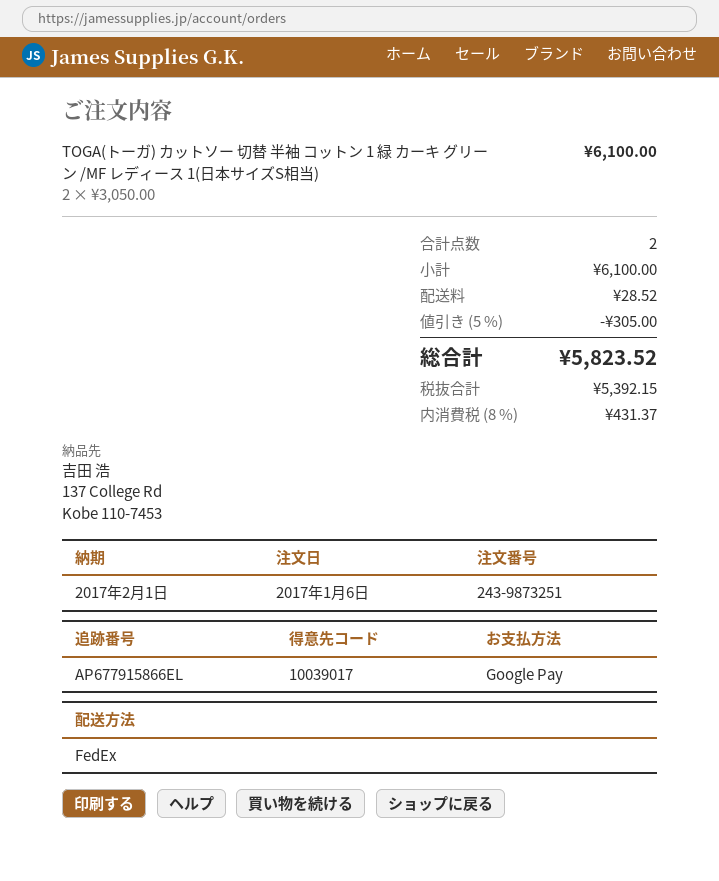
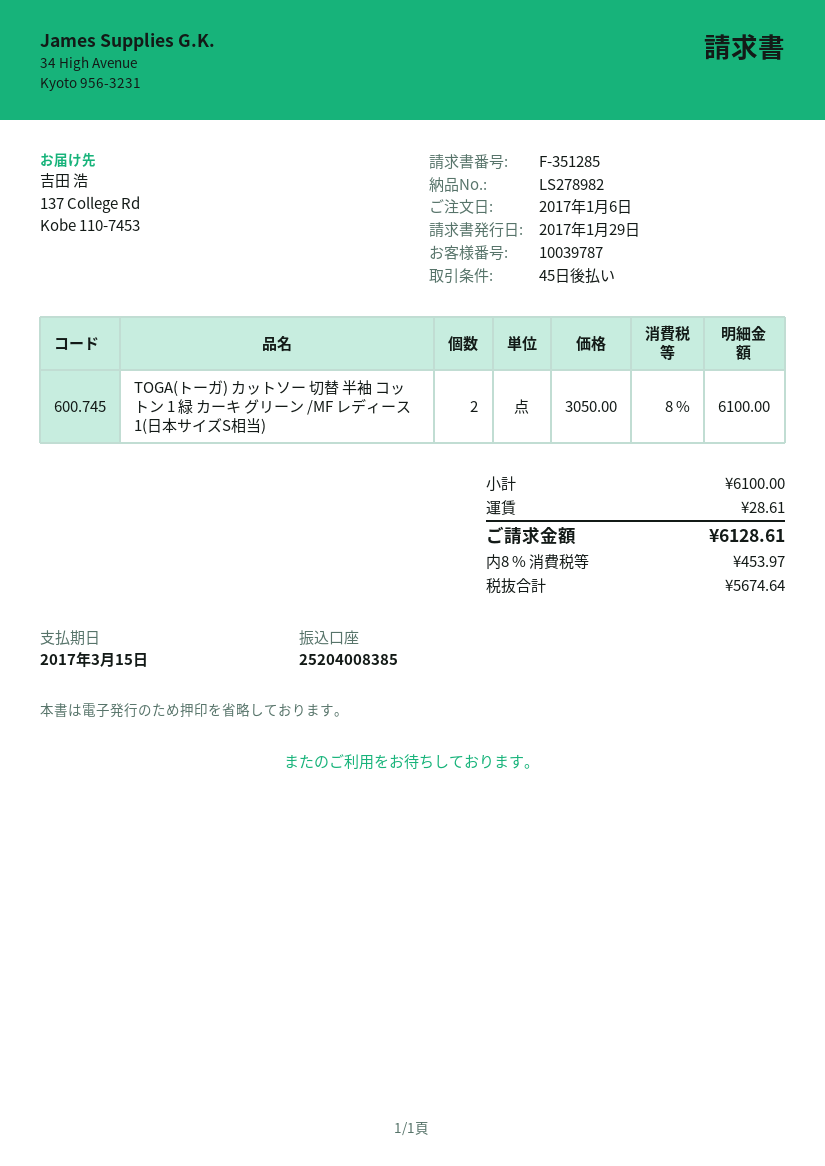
customer number: 10039017 -> 10039787
discount: 5% = 305.00 -> none
shipping: 28.52 -> 28.61
net: 5392.15 -> 5674.64
tax: 8% = 431.37 -> 8% = 453.97
total: 5823.52 -> 6128.61

